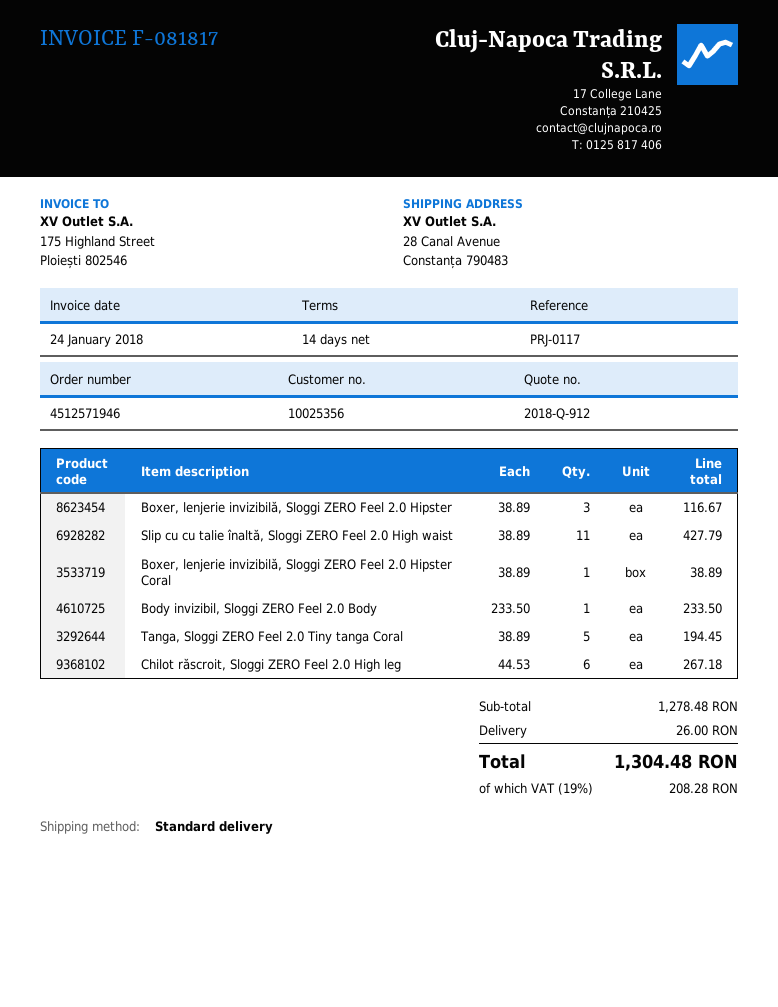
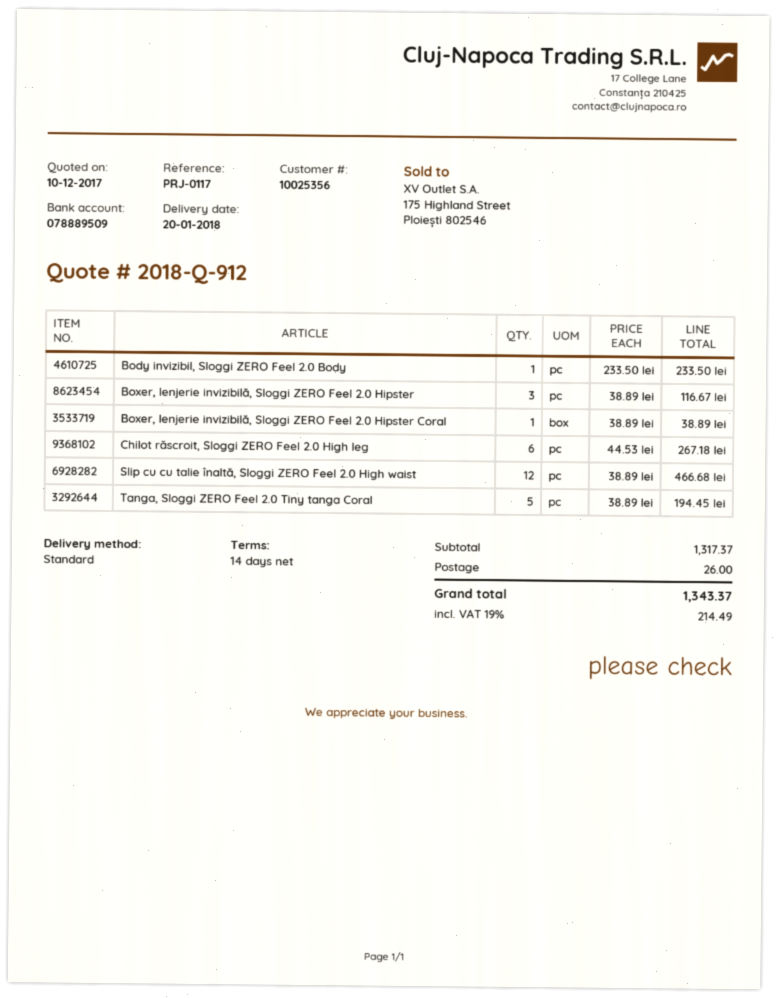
Slip cu cu talie înaltă, Sloggi ZERO Feel 2.0 High waist: 11 x 38.89 = 427.79 -> 12 x 38.89 = 466.68
subtotal: 1278.48 -> 1317.37
tax: 19% = 208.28 -> 19% = 214.49
total: 1304.48 -> 1343.37

